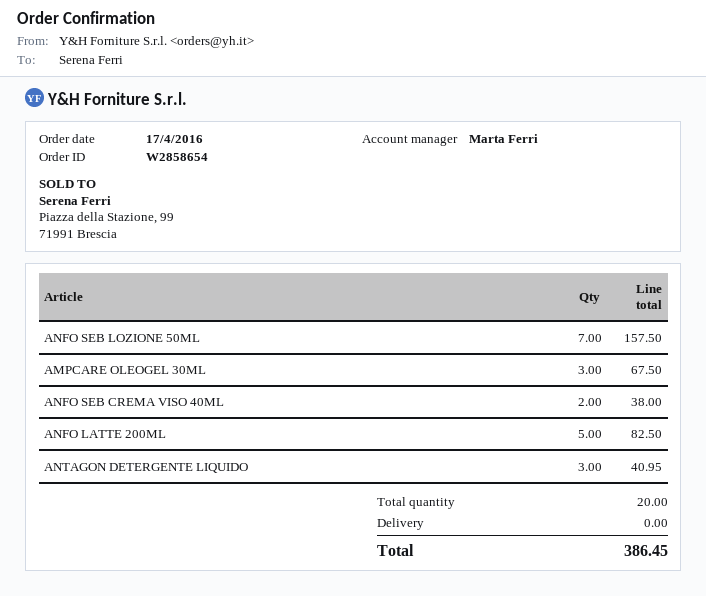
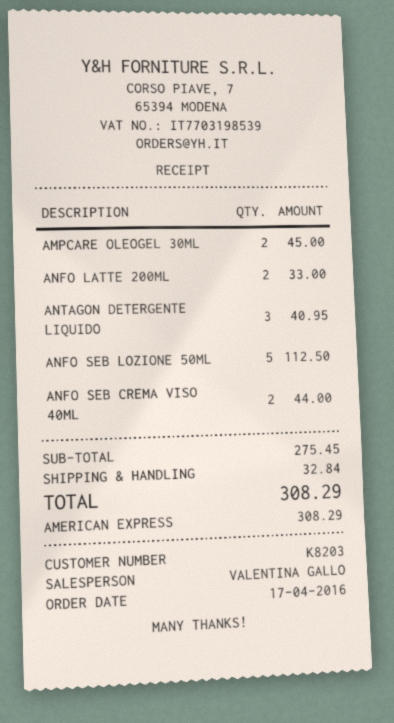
sales rep: Marta Ferri -> VALENTINA GALLO
ANFO SEB LOZIONE 50ML: 7 for 157.50 -> 5 for 112.50
AMPCARE OLEOGEL 30ML: 3 for 67.50 -> 2 for 45.00
ANFO SEB CREMA VISO 40ML: 2 for 38.00 -> 2 for 44.00
ANFO LATTE 200ML: 5 for 82.50 -> 2 for 33.00
shipping: 0.00 -> 32.84
total: 386.45 -> 308.29

